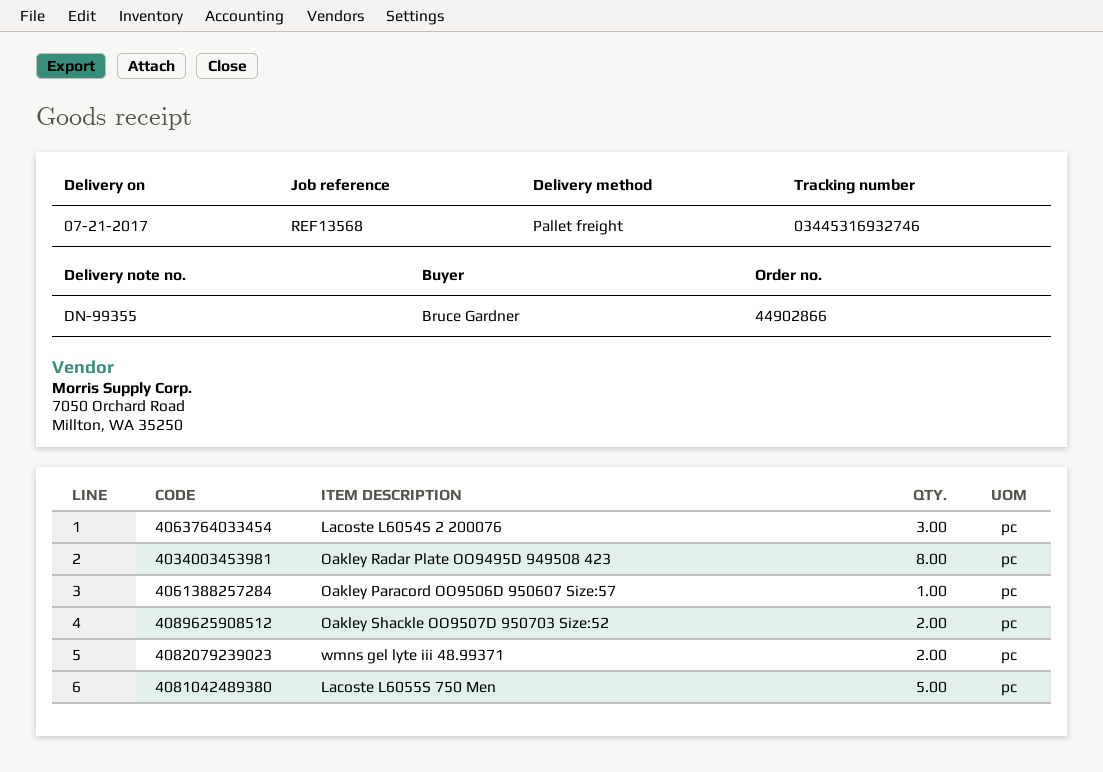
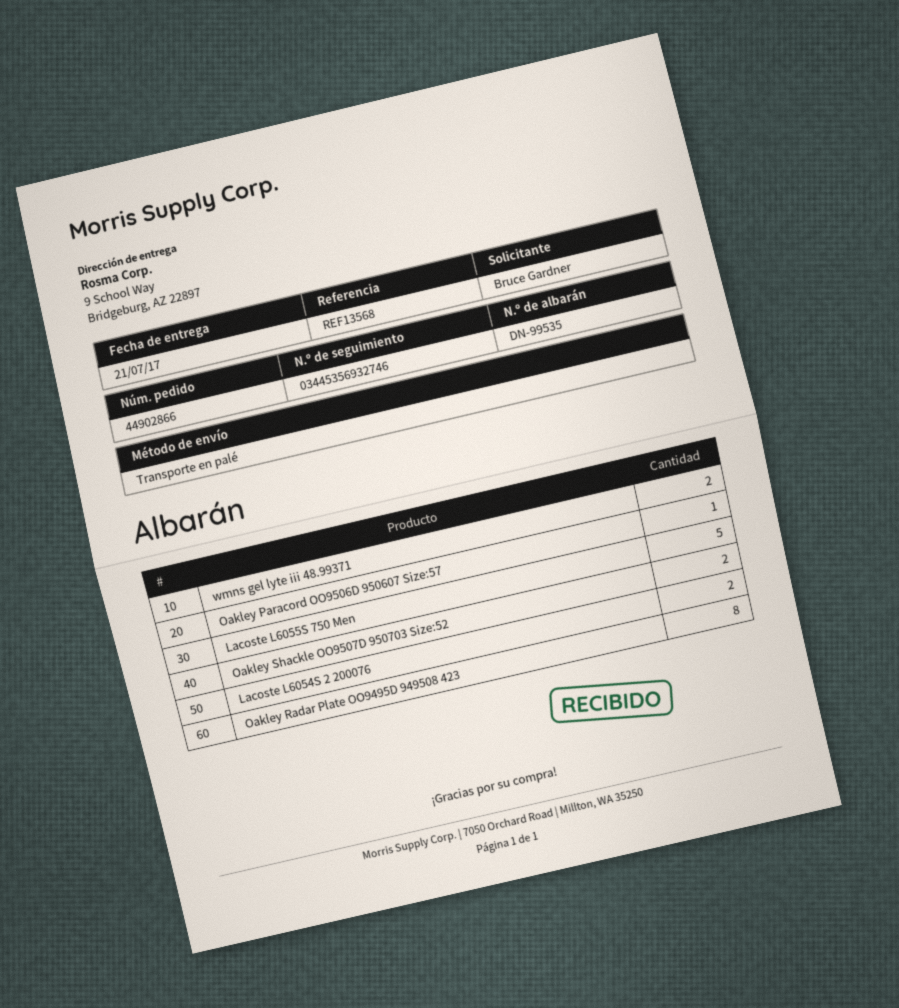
delivery note number: DN-99355 -> DN-99535
tracking number: 03445316932746 -> 03445356932746
Lacoste L6054S 2 200076: 3 -> 2

